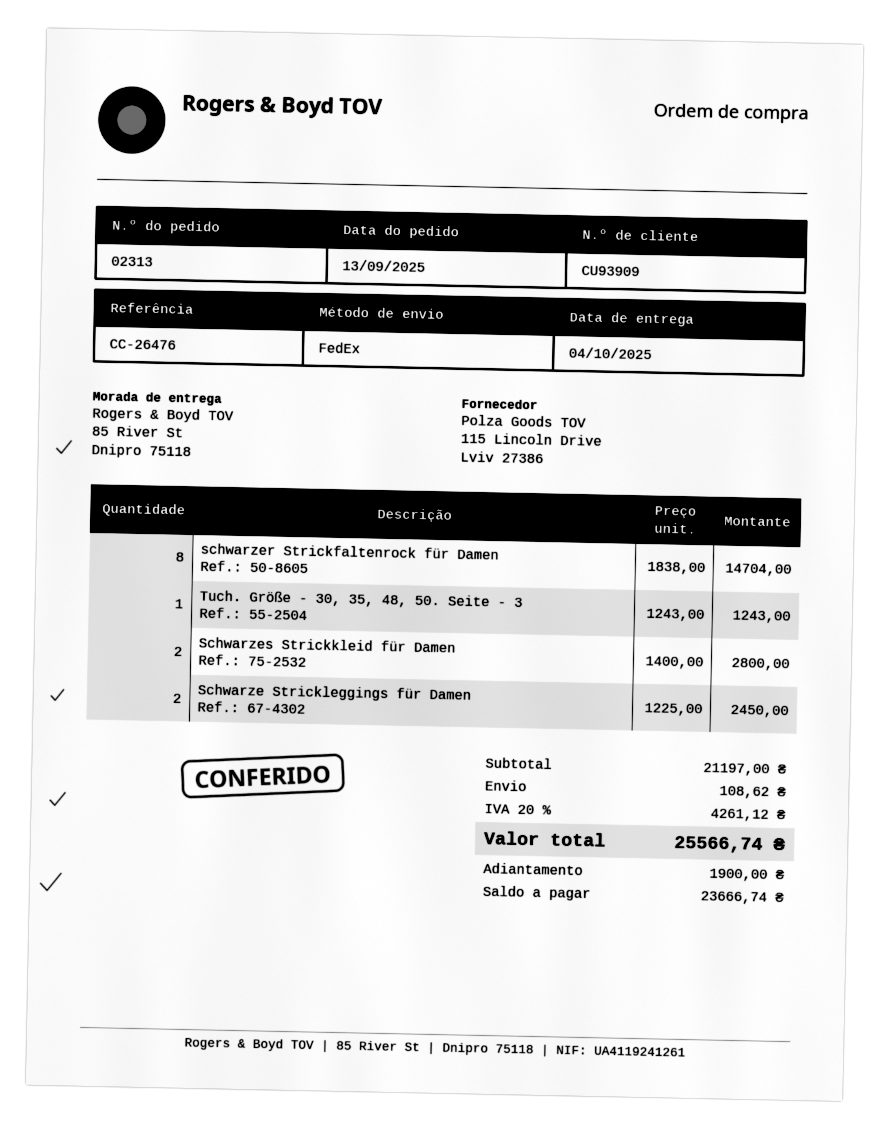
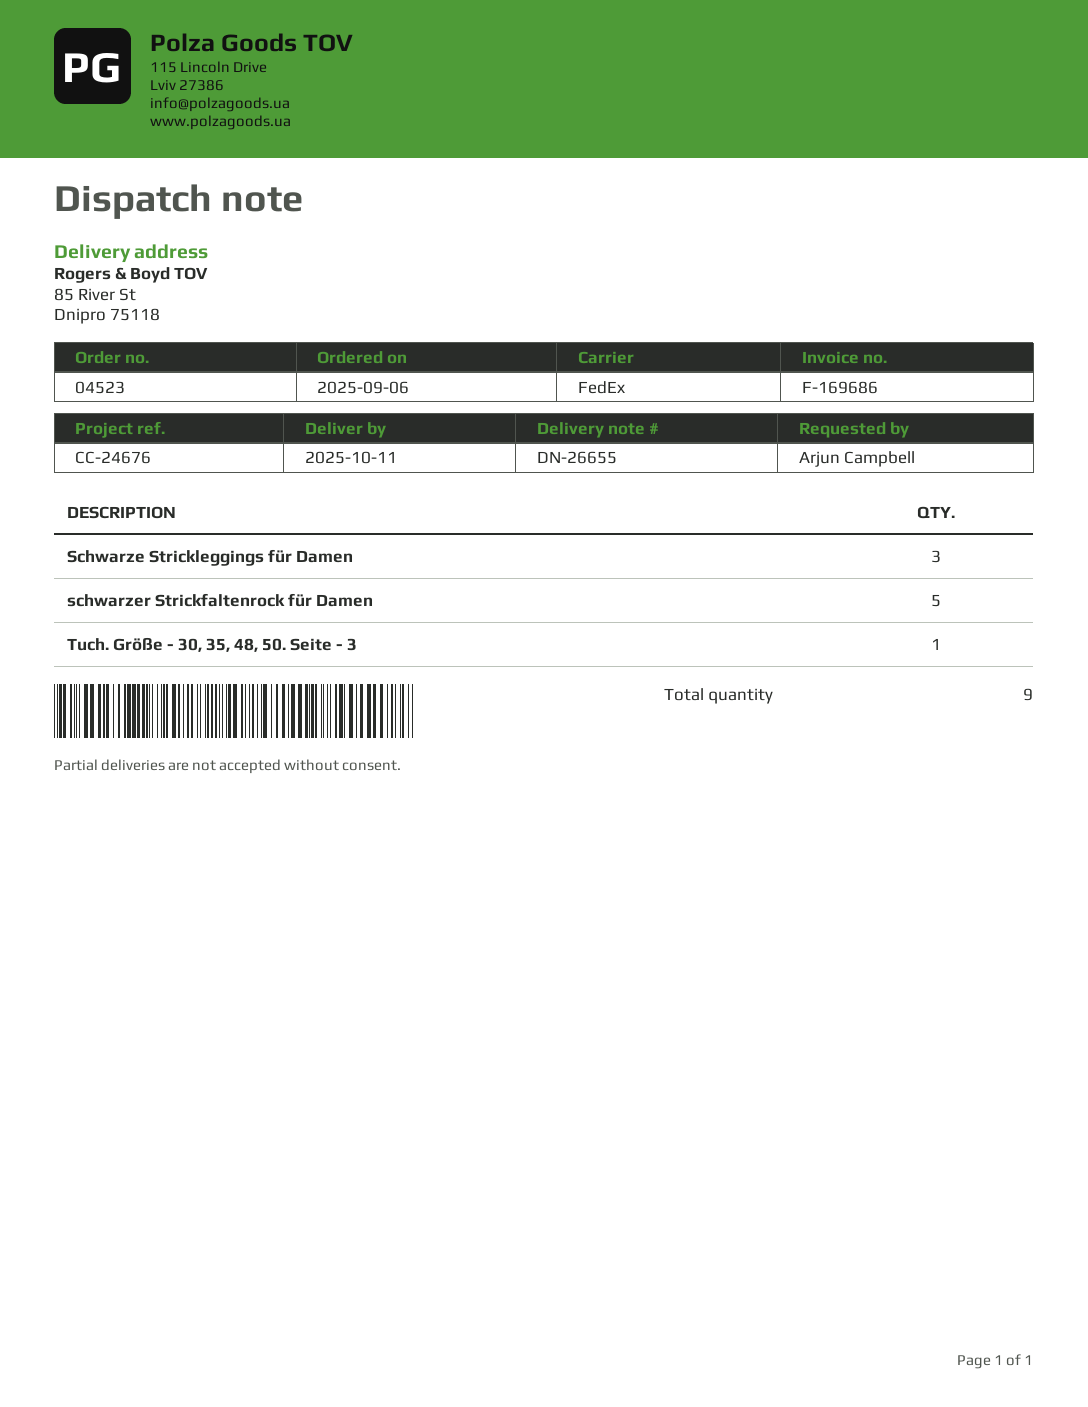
order number: 02313 -> 04523
order date: 2025-09-13 -> 2025-09-06
delivery date: 2025-10-04 -> 2025-10-11
reference: CC-26476 -> CC-24676
schwarzer Strickfaltenrock für Damen: 8 -> 5
Schwarzes Strickkleid für Damen: 2 -> none
Schwarze Strickleggings für Damen: 2 -> 3

